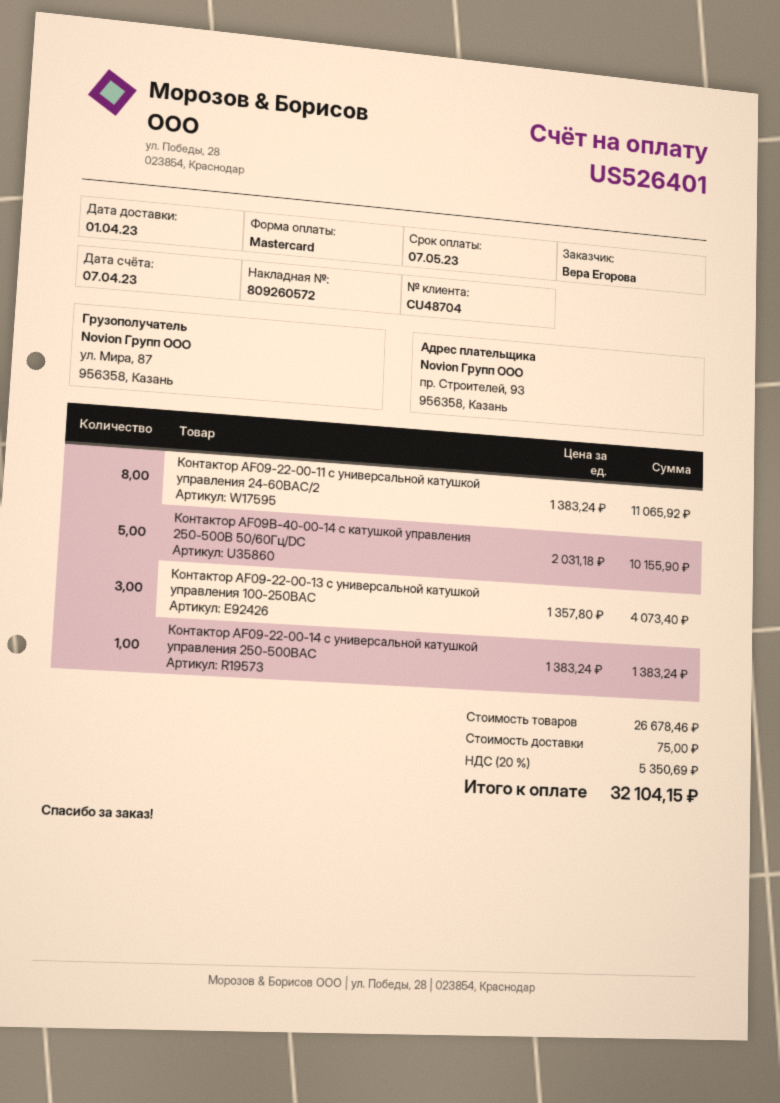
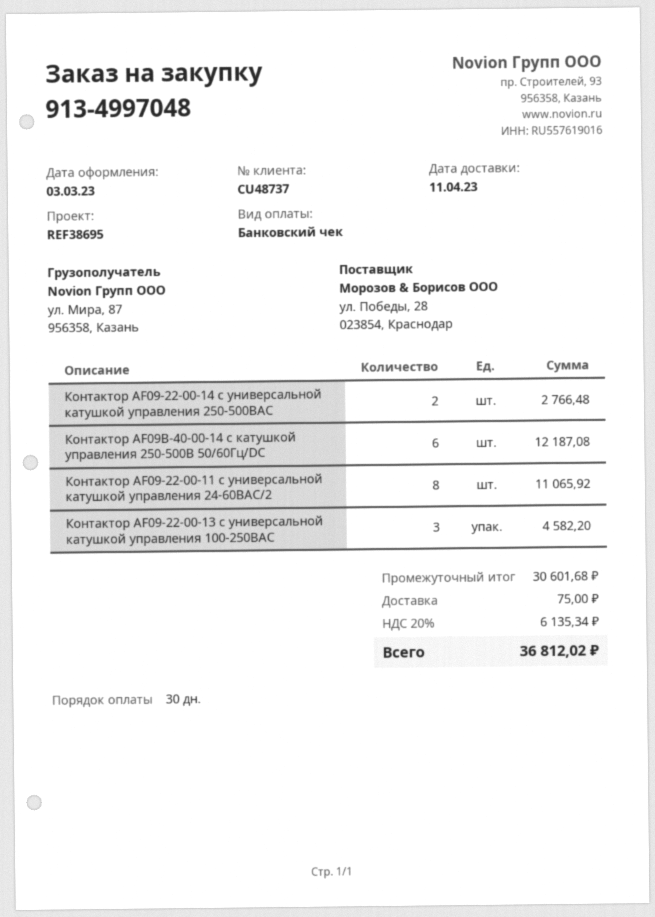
delivery date: 2023-04-01 -> 2023-04-11
customer number: CU48704 -> CU48737
payment method: Mastercard -> cheque
Контактор AF09B-40-00-14 с катушкой управления 250-500В 50/60Гц/DC: 5 for 10155.90 -> 6 for 12187.08
Контактор AF09-22-00-13 с универсальной катушкой управления 100-250BAC: 3 for 4073.40 -> 3 for 4582.20
Контактор AF09-22-00-14 с универсальной катушкой управления 250-500BAC: 1 for 1383.24 -> 2 for 2766.48
subtotal: 26678.46 -> 30601.68
tax: 20% = 5350.69 -> 20% = 6135.34
total: 32104.15 -> 36812.02

